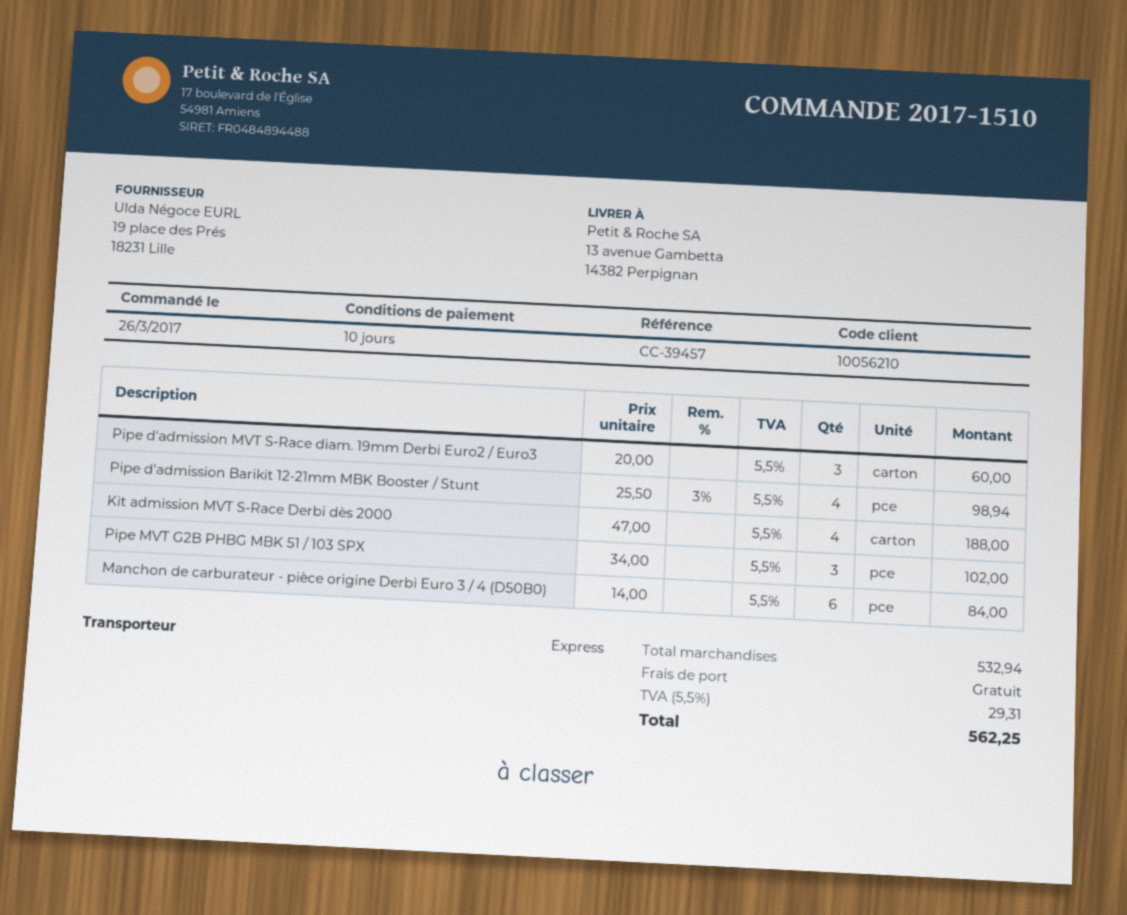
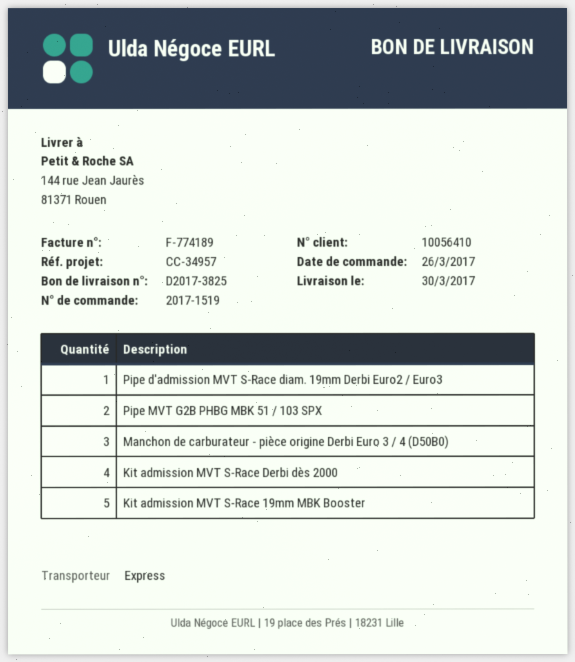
order number: 2017-1510 -> 2017-1519
customer number: 10056210 -> 10056410
reference: CC-39457 -> CC-34957
ship to: 13 avenue Gambetta, 14382 Perpignan -> 144 rue Jean Jaurès, 81371 Rouen
Pipe d'admission MVT S-Race diam. 19mm Derbi Euro2 / Euro3: 3 -> 1
Pipe d'admission Barikit 12-21mm MBK Booster / Stunt: 4 -> none
Pipe MVT G2B PHBG MBK 51 / 103 SPX: 3 -> 2
Manchon de carburateur - pièce origine Derbi Euro 3 / 4 (D50B0): 6 -> 3
Kit admission MVT S-Race 19mm MBK Booster: none -> 5

